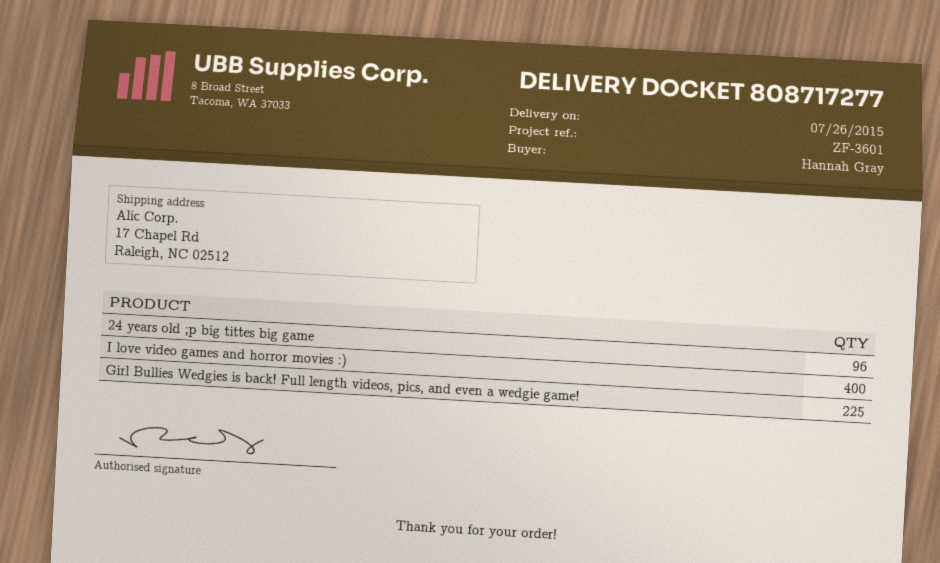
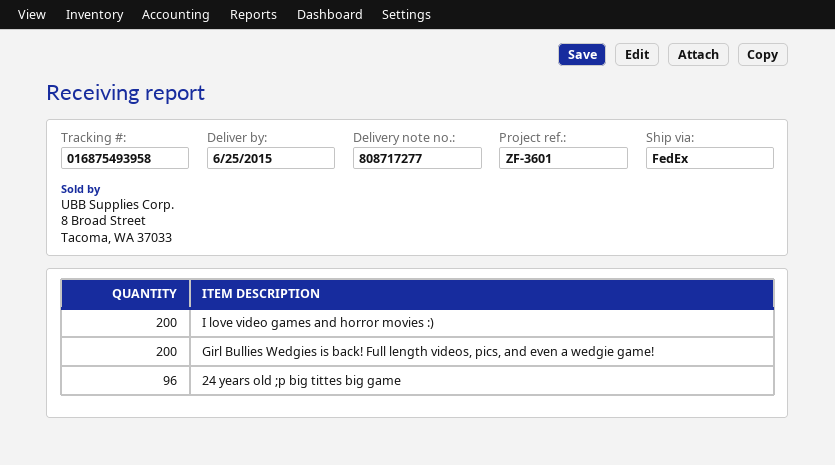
delivery date: 2015-07-26 -> 2015-06-25
I love video games and horror movies :): 400 -> 200
Girl Bullies Wedgies is back! Full length videos, pics, and even a wedgie game!: 225 -> 200

